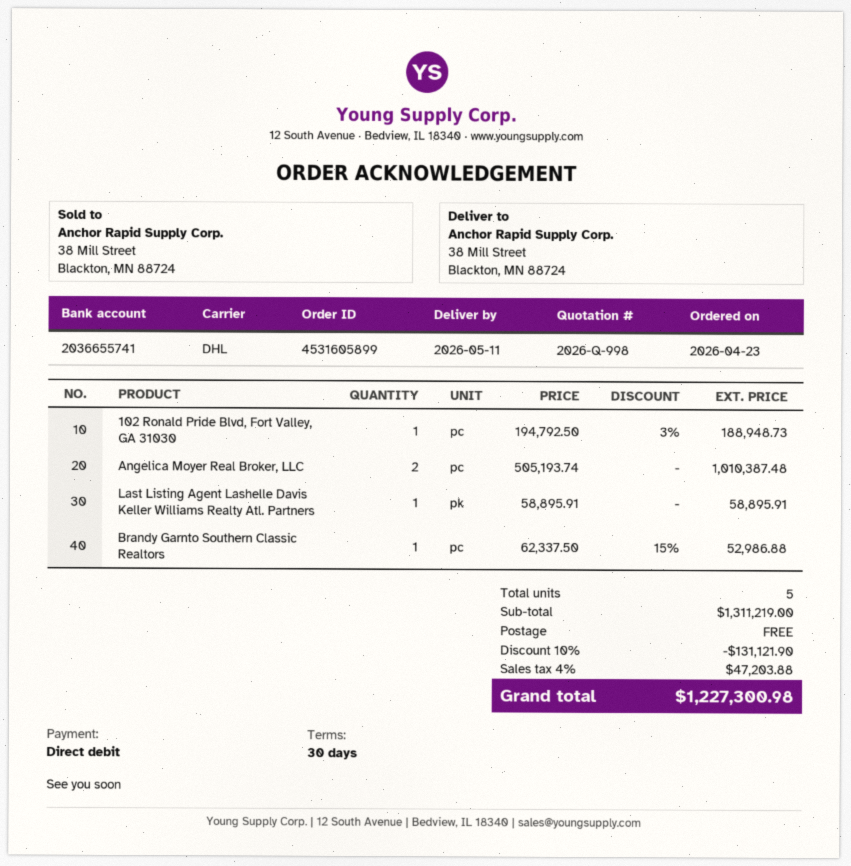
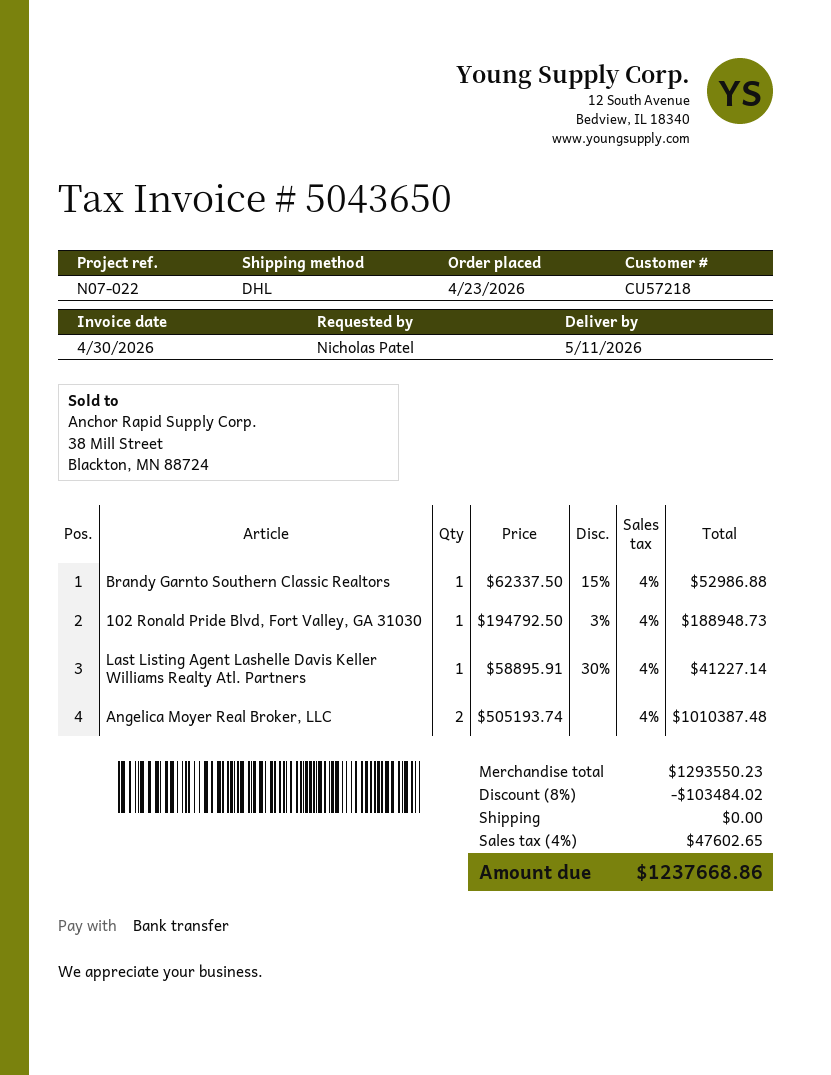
payment method: direct debit -> bank transfer
Last Listing Agent Lashelle Davis Keller Williams Realty Atl. Partners: 1 x 58895.91 = 58895.91 -> 1 x 58895.91 - 30% = 41227.14
subtotal: 1311219.00 -> 1293550.23
discount: 10% = 131121.90 -> 8% = 103484.02
tax: 4% = 47203.88 -> 4% = 47602.65
total: 1227300.98 -> 1237668.86

